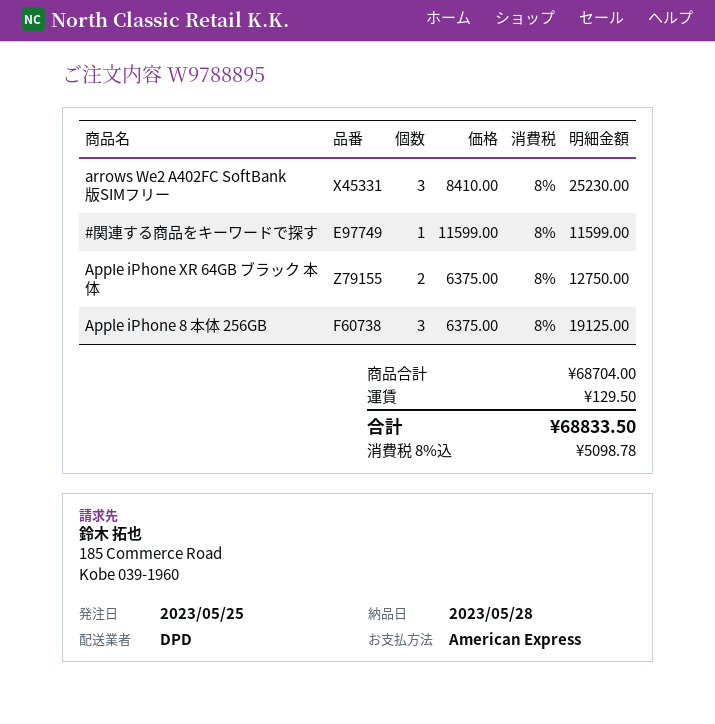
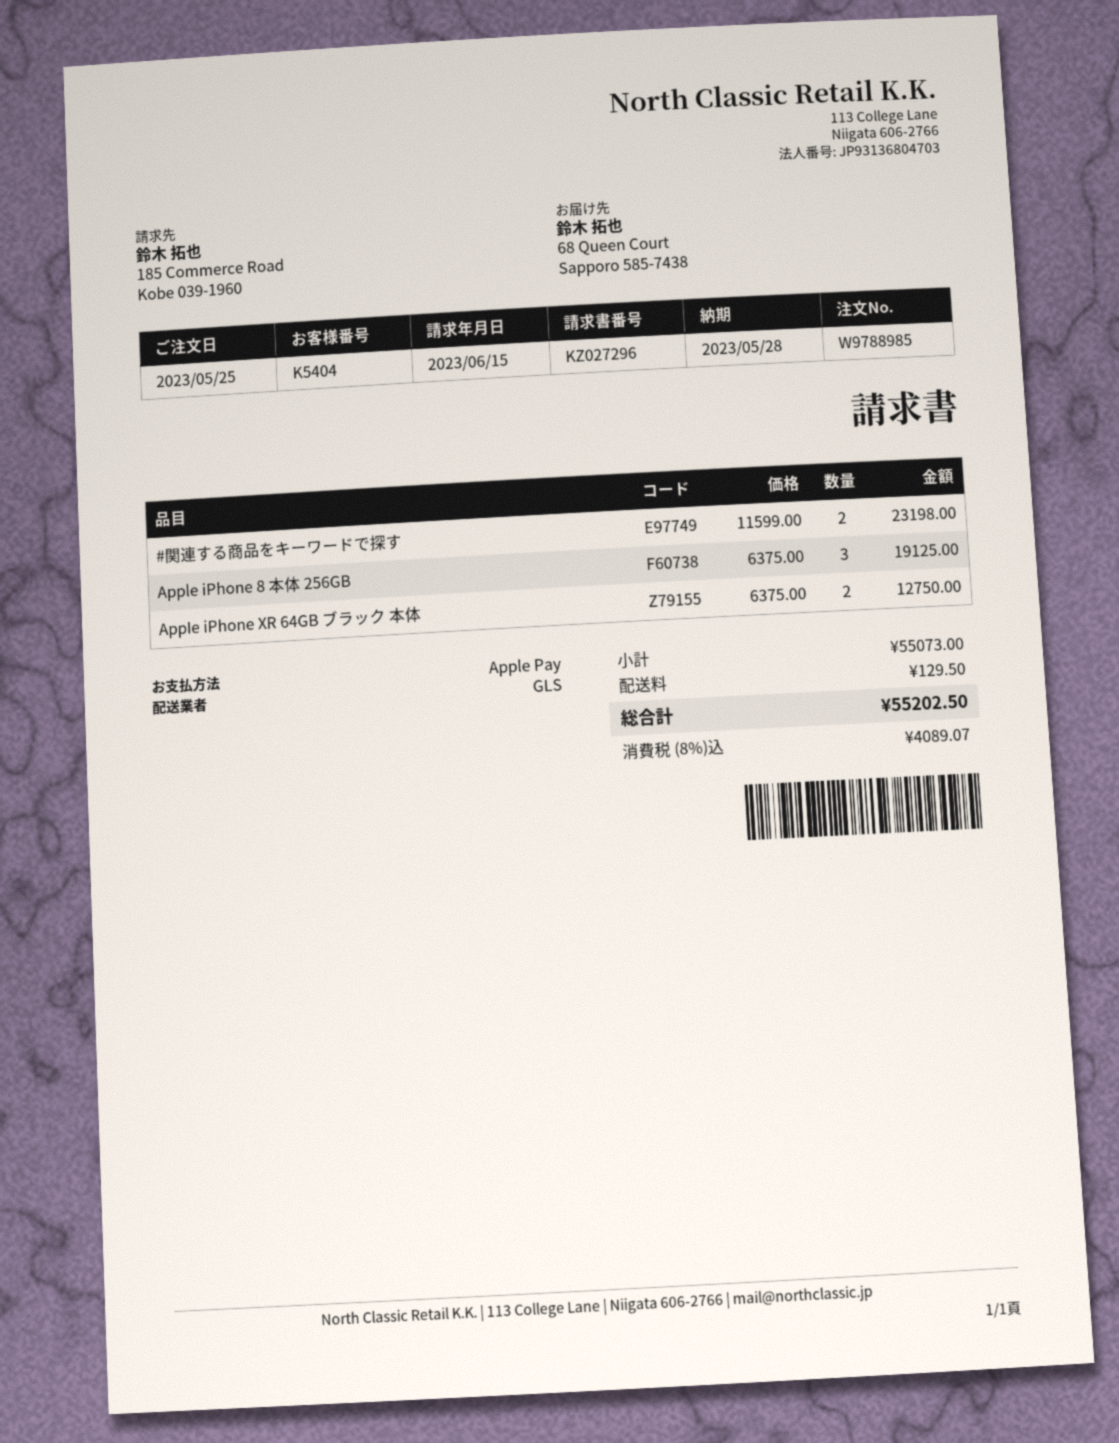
order number: W9788895 -> W9788985
payment method: American Express -> Apple Pay
shipping method: DPD -> GLS
arrows We2 A402FC SoftBank版SIMフリー: 3 x 8410.00 = 25230.00 -> none
#関連する商品をキーワードで探す: 1 x 11599.00 = 11599.00 -> 2 x 11599.00 = 23198.00
subtotal: 68704.00 -> 55073.00
tax: 8% = 5098.78 -> 8% = 4089.07
total: 68833.50 -> 55202.50

